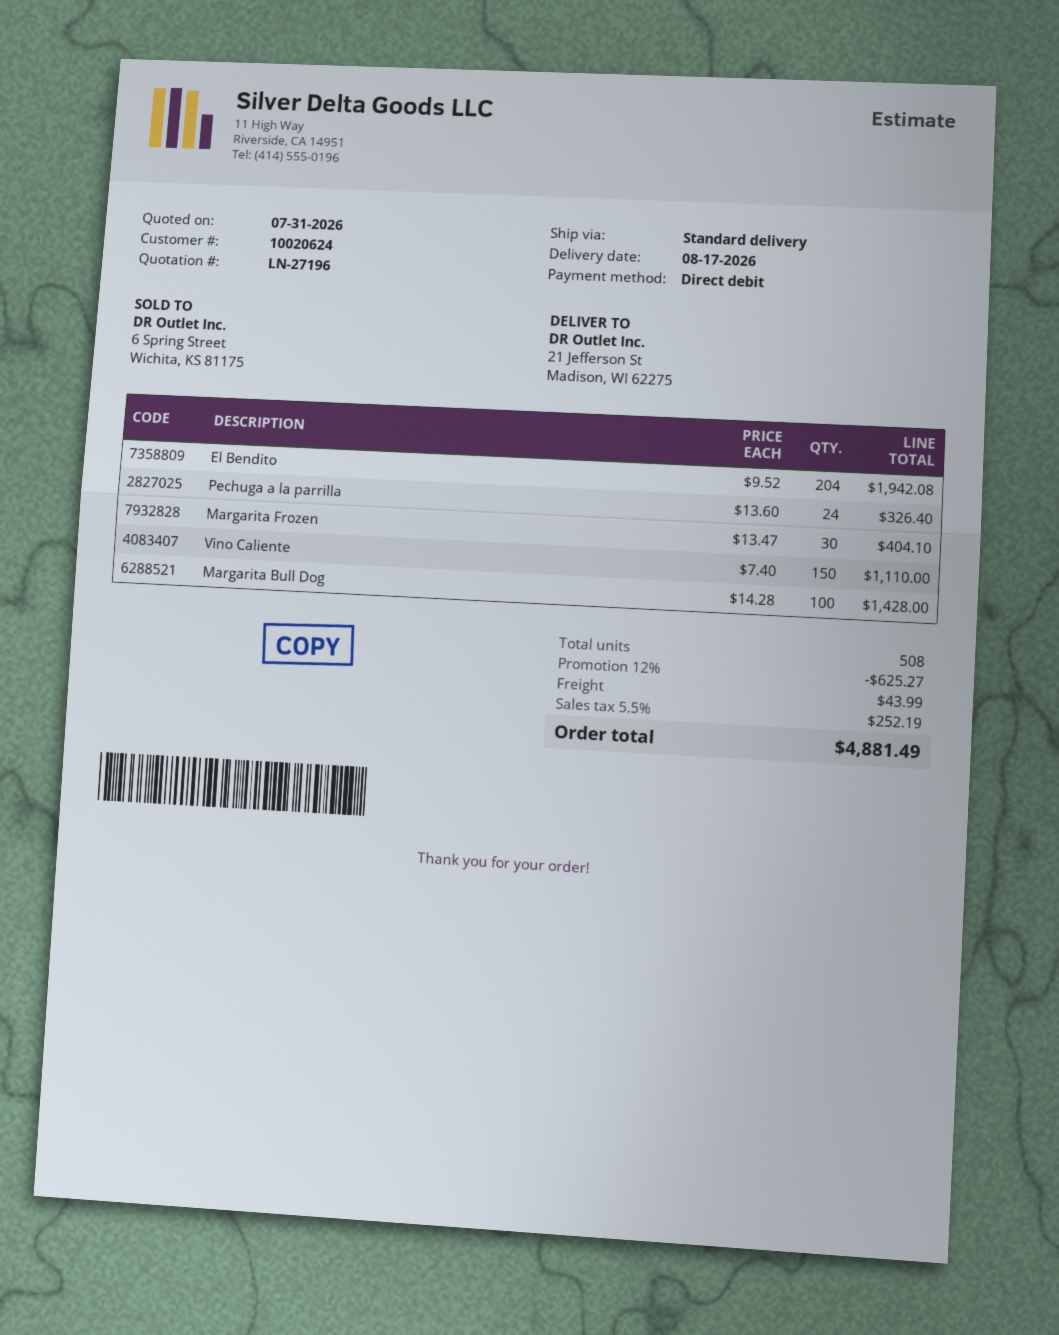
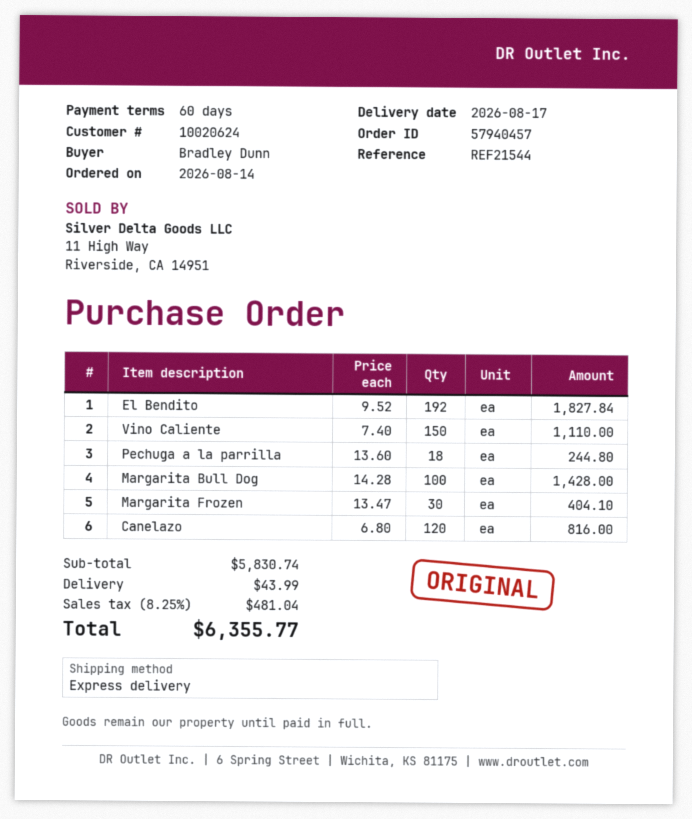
shipping method: standard -> express
El Bendito: 204 x 9.52 = 1942.08 -> 192 x 9.52 = 1827.84
Pechuga a la parrilla: 24 x 13.60 = 326.40 -> 18 x 13.60 = 244.80
Canelazo: none -> 120 x 6.80 = 816.00
discount: 12% = 625.27 -> none
tax: 5.5% = 252.19 -> 8.25% = 481.04
total: 4881.49 -> 6355.77

